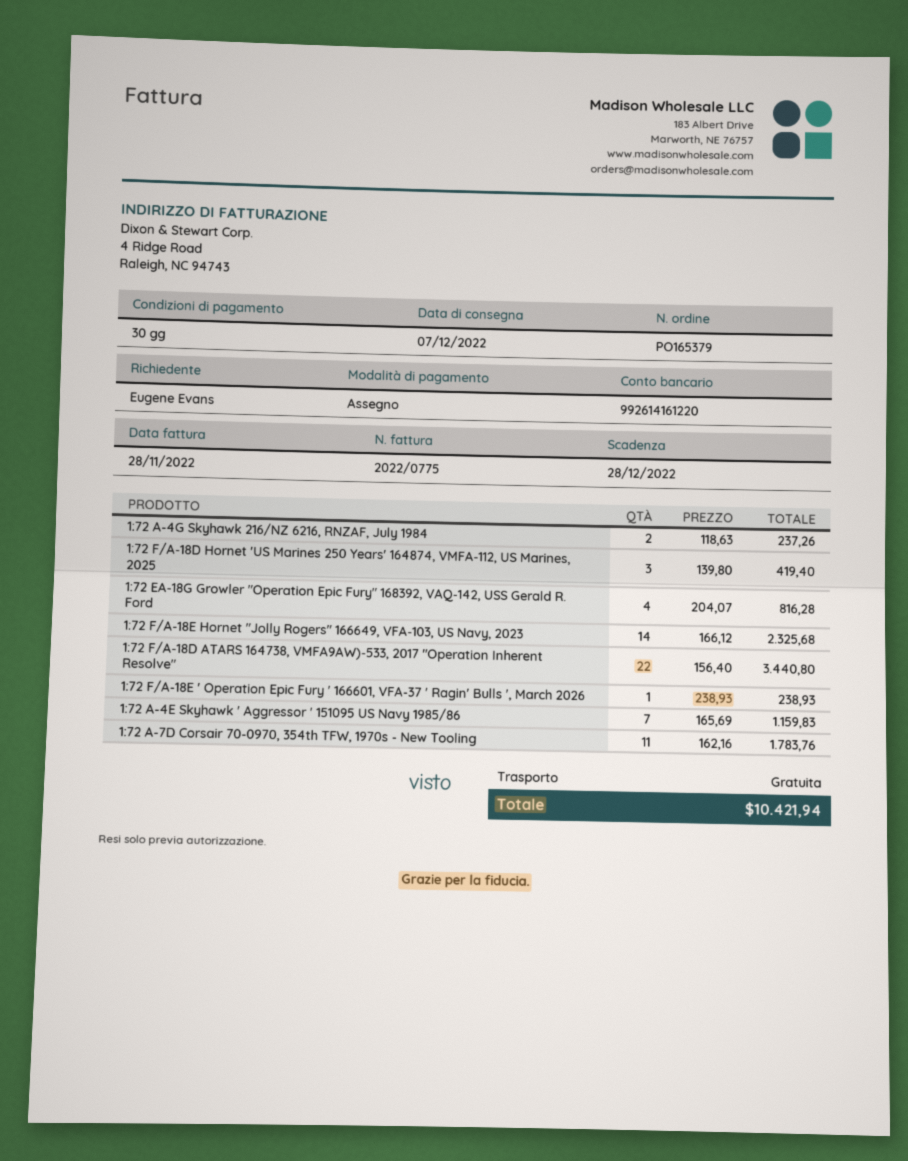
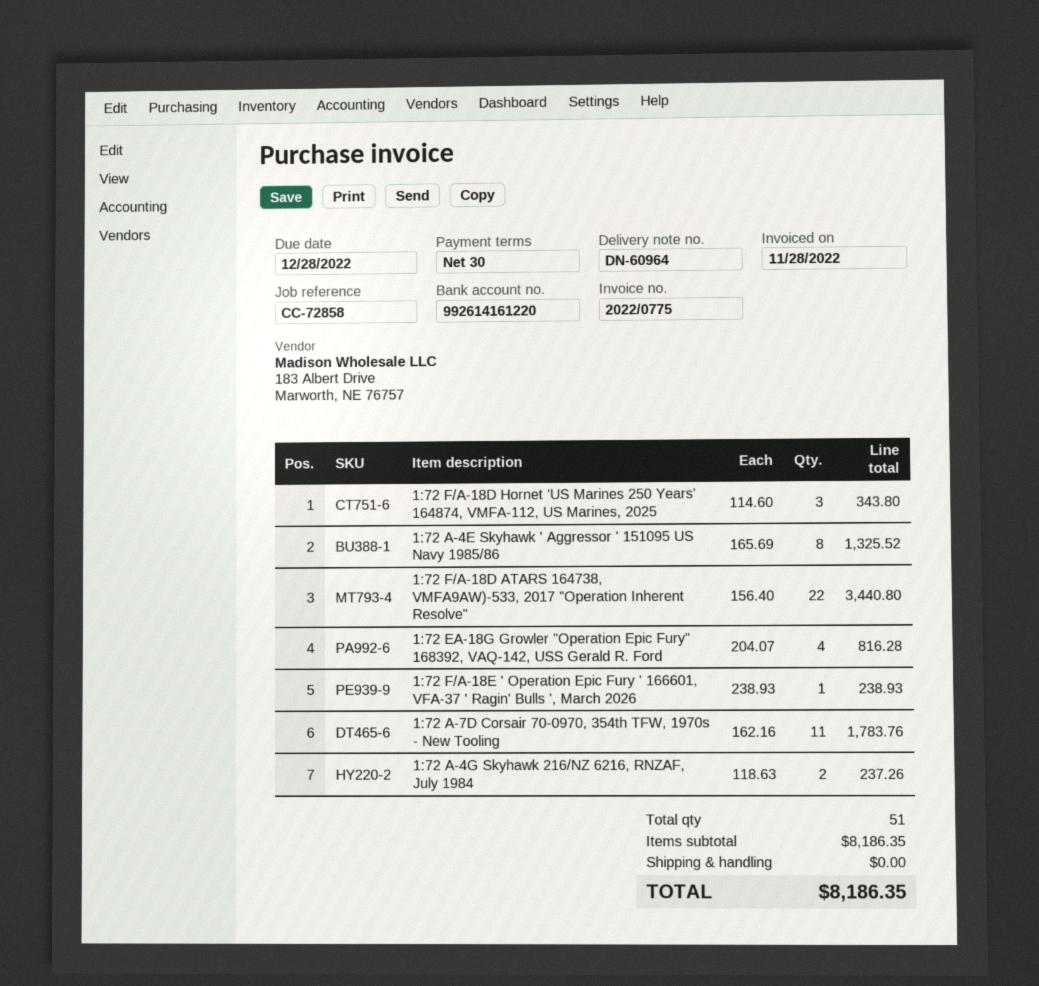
1:72 F/A-18D Hornet 'US Marines 250 Years' 164874, VMFA-112, US Marines, 2025: 3 x 139.80 = 419.40 -> 3 x 114.60 = 343.80
1:72 F/A-18E Hornet "Jolly Rogers" 166649, VFA-103, US Navy, 2023: 14 x 166.12 = 2325.68 -> none
1:72 A-4E Skyhawk ' Aggressor ' 151095 US Navy 1985/86: 7 x 165.69 = 1159.83 -> 8 x 165.69 = 1325.52
total: 10421.94 -> 8186.35

